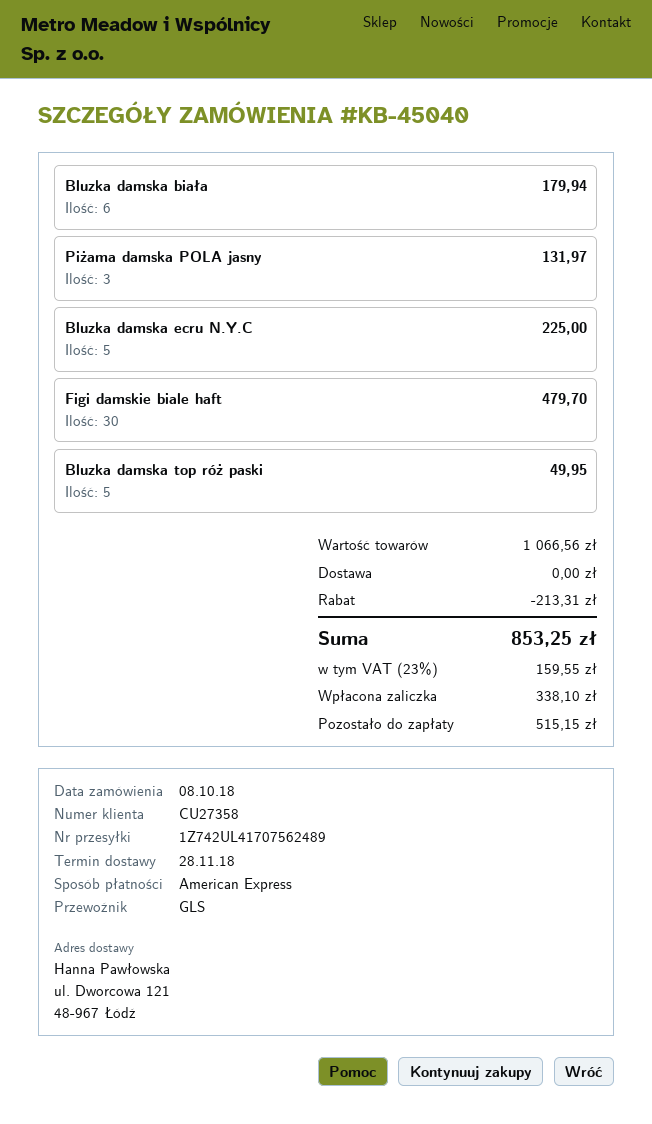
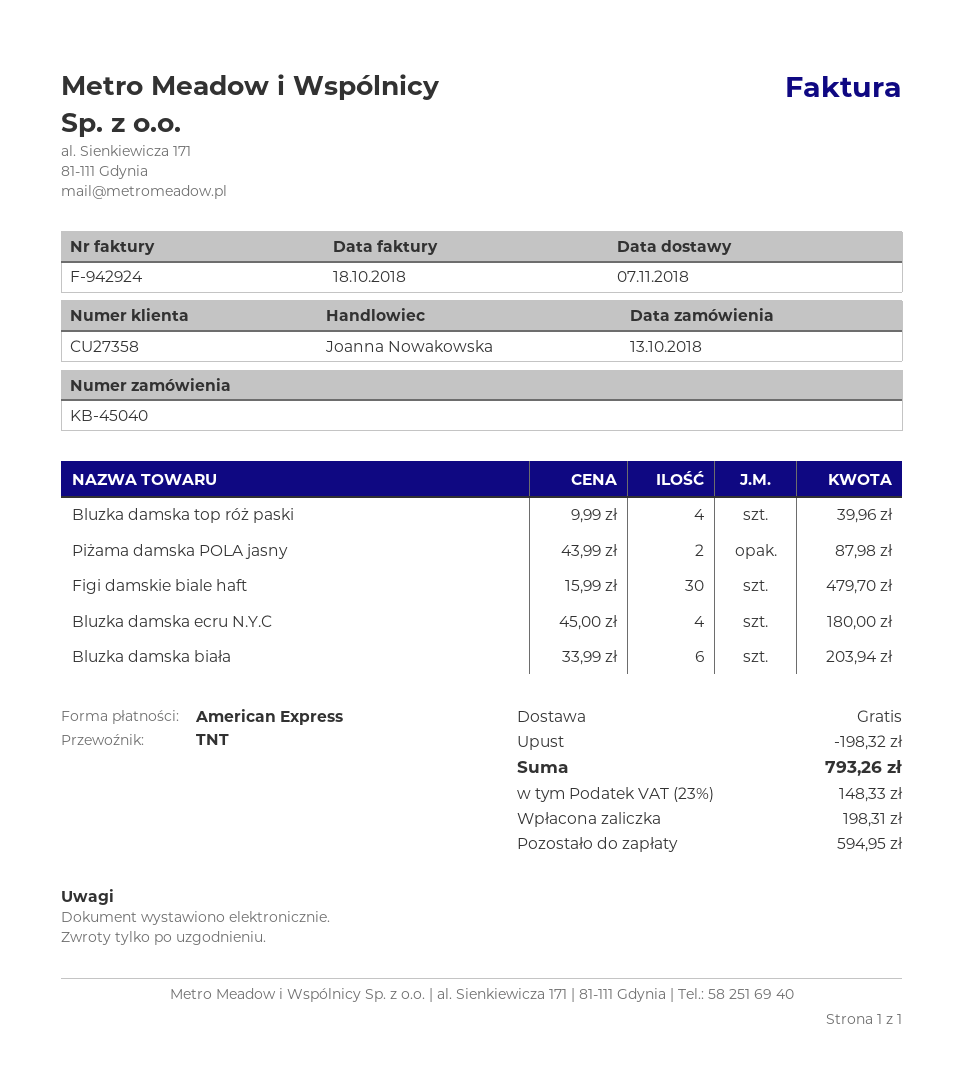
order date: 2018-10-08 -> 2018-10-13
delivery date: 2018-11-28 -> 2018-11-07
shipping method: GLS -> TNT
Bluzka damska biała: 6 for 179.94 -> 6 for 203.94
Piżama damska POLA jasny: 3 for 131.97 -> 2 for 87.98
Bluzka damska ecru N.Y.C: 5 for 225.00 -> 4 for 180.00
Bluzka damska top róż paski: 5 for 49.95 -> 4 for 39.96
discount: 213.31 -> 198.32
tax: 23% = 159.55 -> 23% = 148.33
total: 853.25 -> 793.26
deposit: 338.10 -> 198.31
balance: 515.15 -> 594.95

